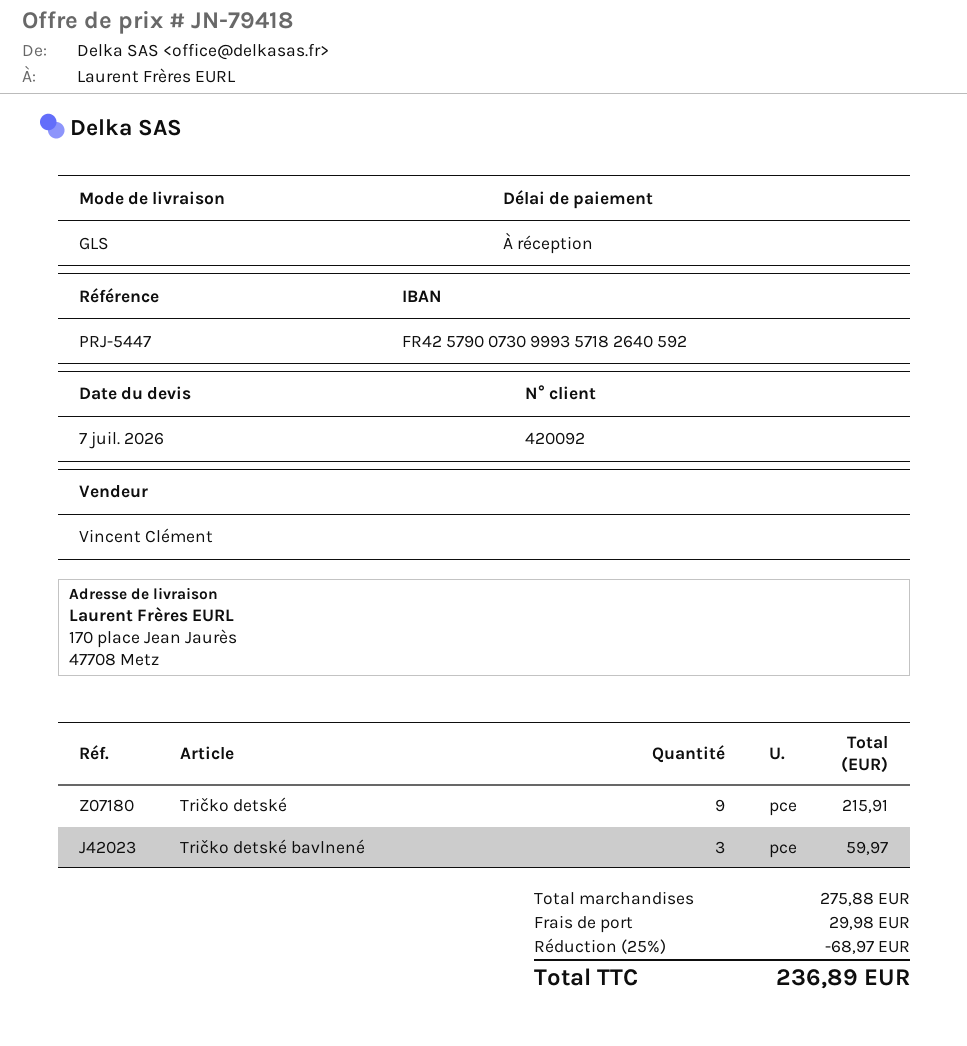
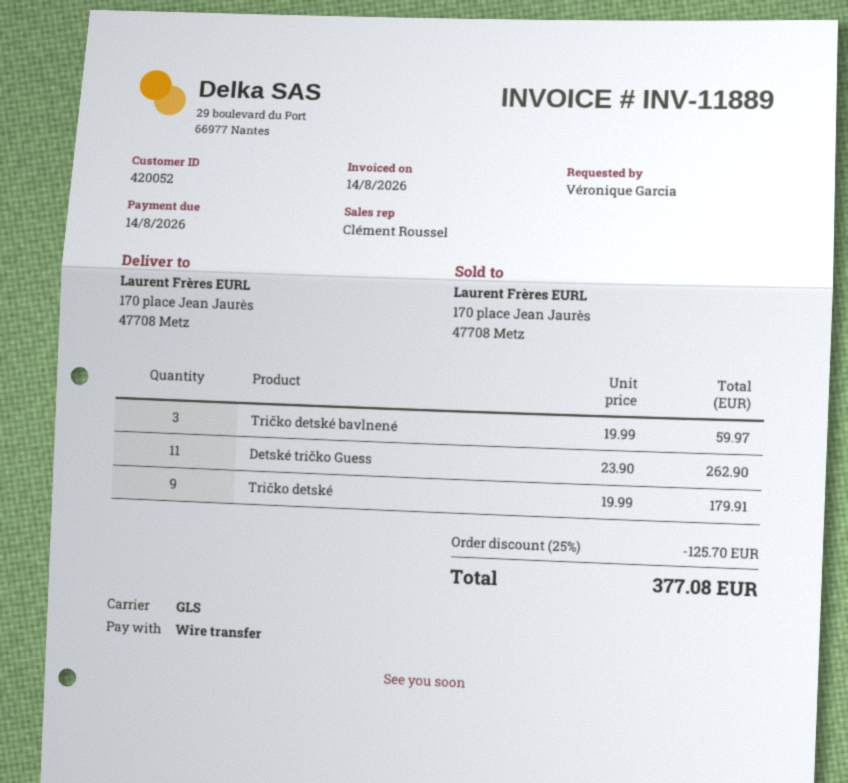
customer number: 420092 -> 420052
sales rep: Vincent Clément -> Clément Roussel
Tričko detské: 9 for 215.91 -> 9 for 179.91
Detské tričko Guess: none -> 11 for 262.90
discount: 25% = 68.97 -> 25% = 125.70
shipping: 29.98 -> none
total: 236.89 -> 377.08

